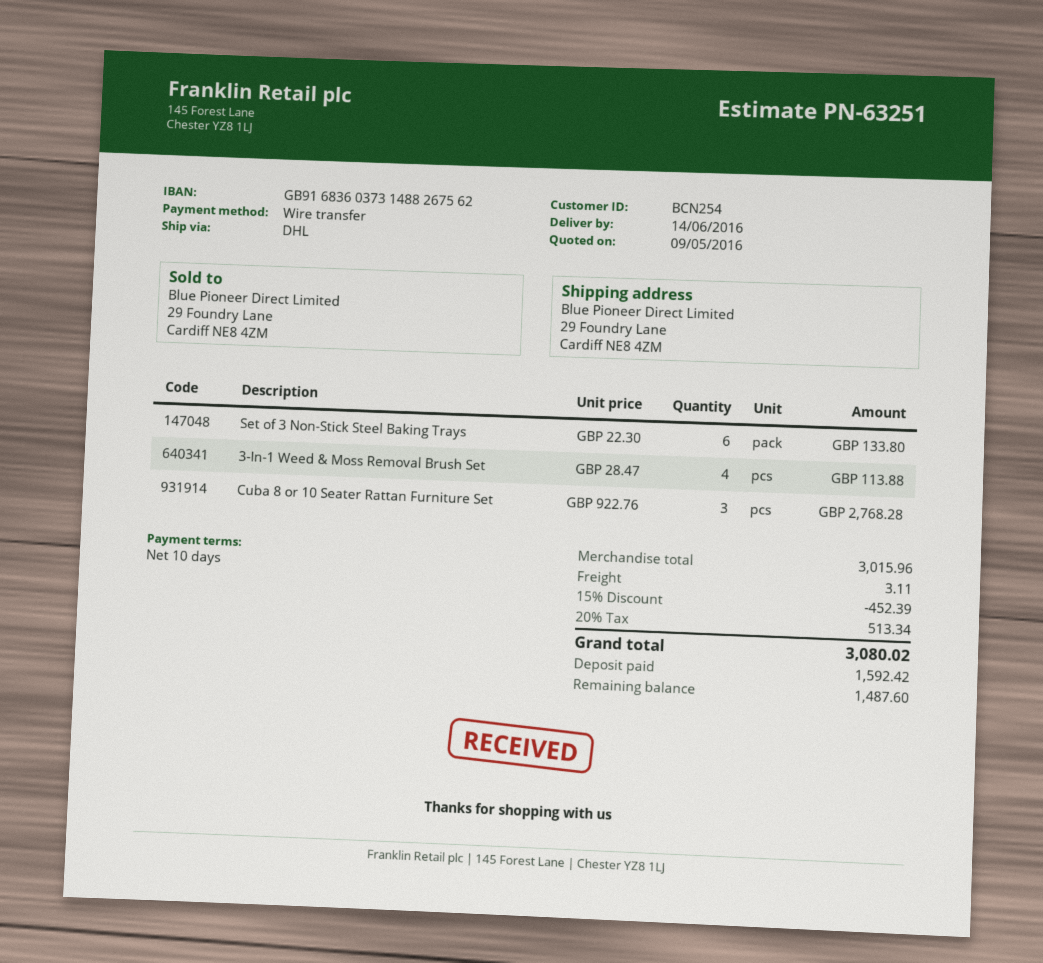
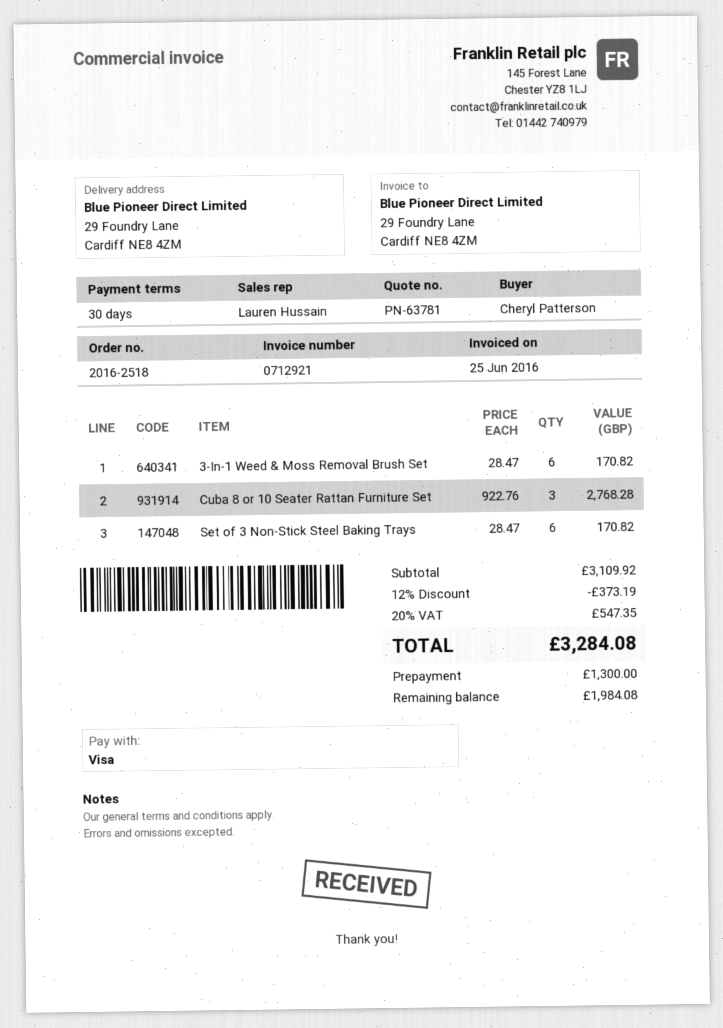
quote number: PN-63251 -> PN-63781
payment terms: 10 days -> 30 days
payment method: bank transfer -> Visa
Set of 3 Non-Stick Steel Baking Trays: 6 x 22.30 = 133.80 -> 6 x 28.47 = 170.82
3-In-1 Weed & Moss Removal Brush Set: 4 x 28.47 = 113.88 -> 6 x 28.47 = 170.82
subtotal: 3015.96 -> 3109.92
discount: 15% = 452.39 -> 12% = 373.19
shipping: 3.11 -> none
tax: 20% = 513.34 -> 20% = 547.35
total: 3080.02 -> 3284.08
deposit: 1592.42 -> 1300.00
balance: 1487.60 -> 1984.08

